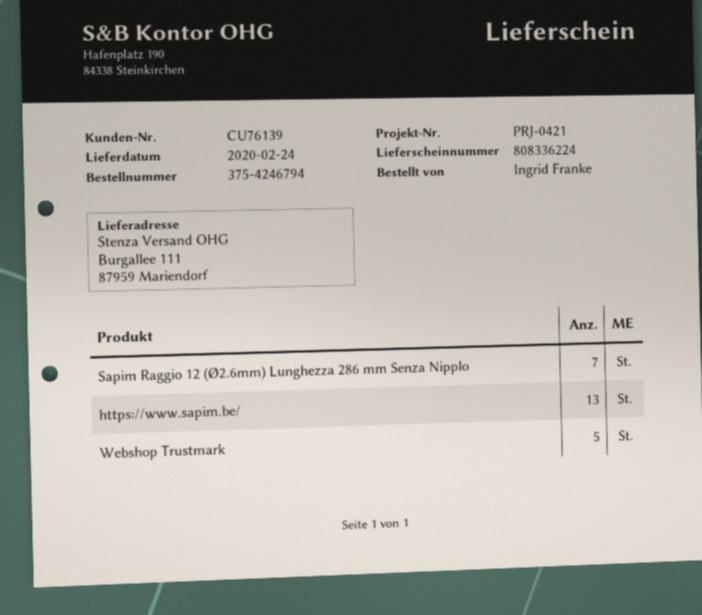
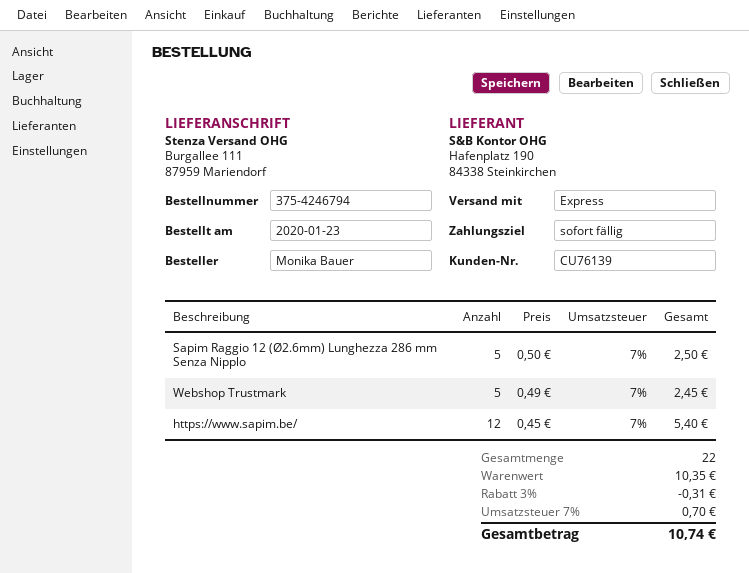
ordered by: Ingrid Franke -> Monika Bauer
Sapim Raggio 12 (Ø2.6mm) Lunghezza 286 mm Senza Nipplo: 7 -> 5
https://www.sapim.be/: 13 -> 12

